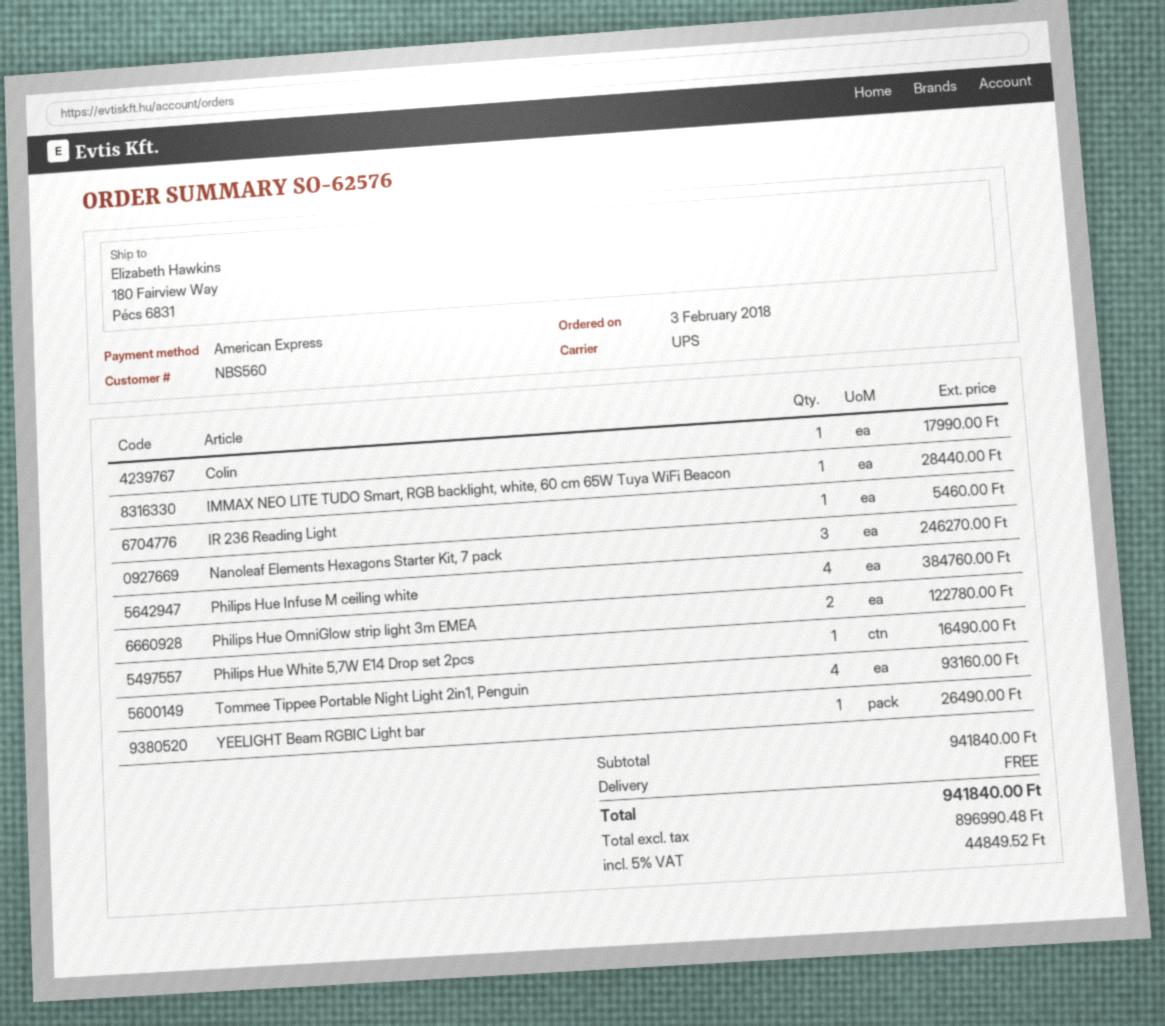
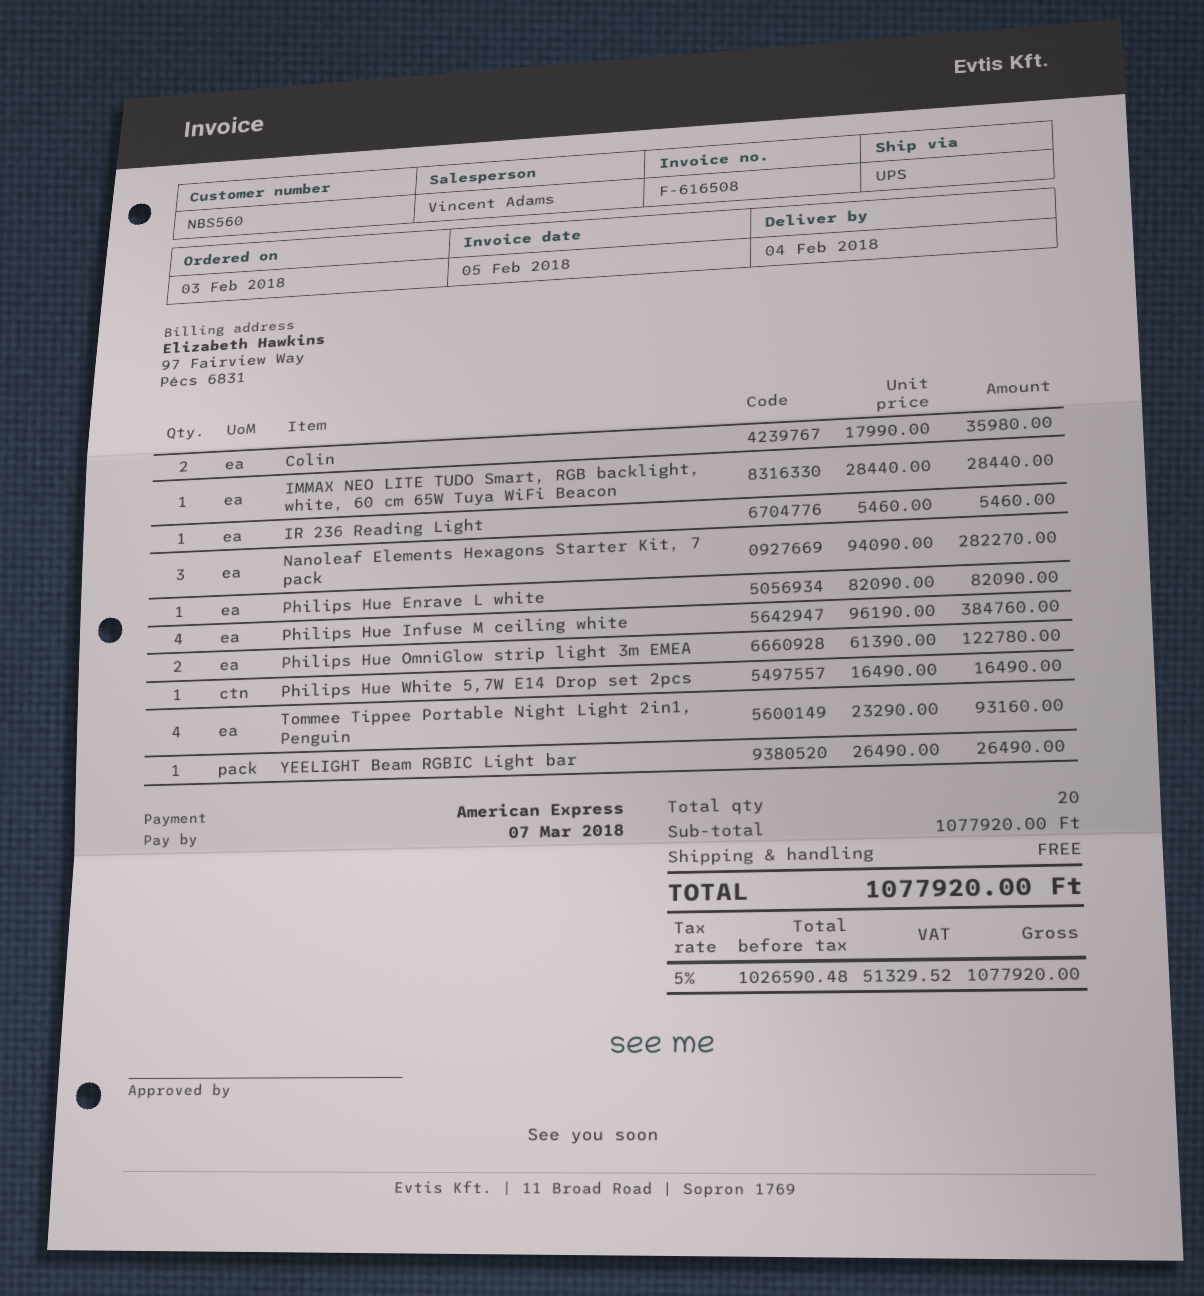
Colin: 1 for 17990.00 -> 2 for 35980.00
Nanoleaf Elements Hexagons Starter Kit, 7 pack: 3 for 246270.00 -> 3 for 282270.00
Philips Hue Enrave L white: none -> 1 for 82090.00
subtotal: 941840.00 -> 1077920.00
net: 896990.48 -> 1026590.48
tax: 5% = 44849.52 -> 5% = 51329.52
total: 941840.00 -> 1077920.00

